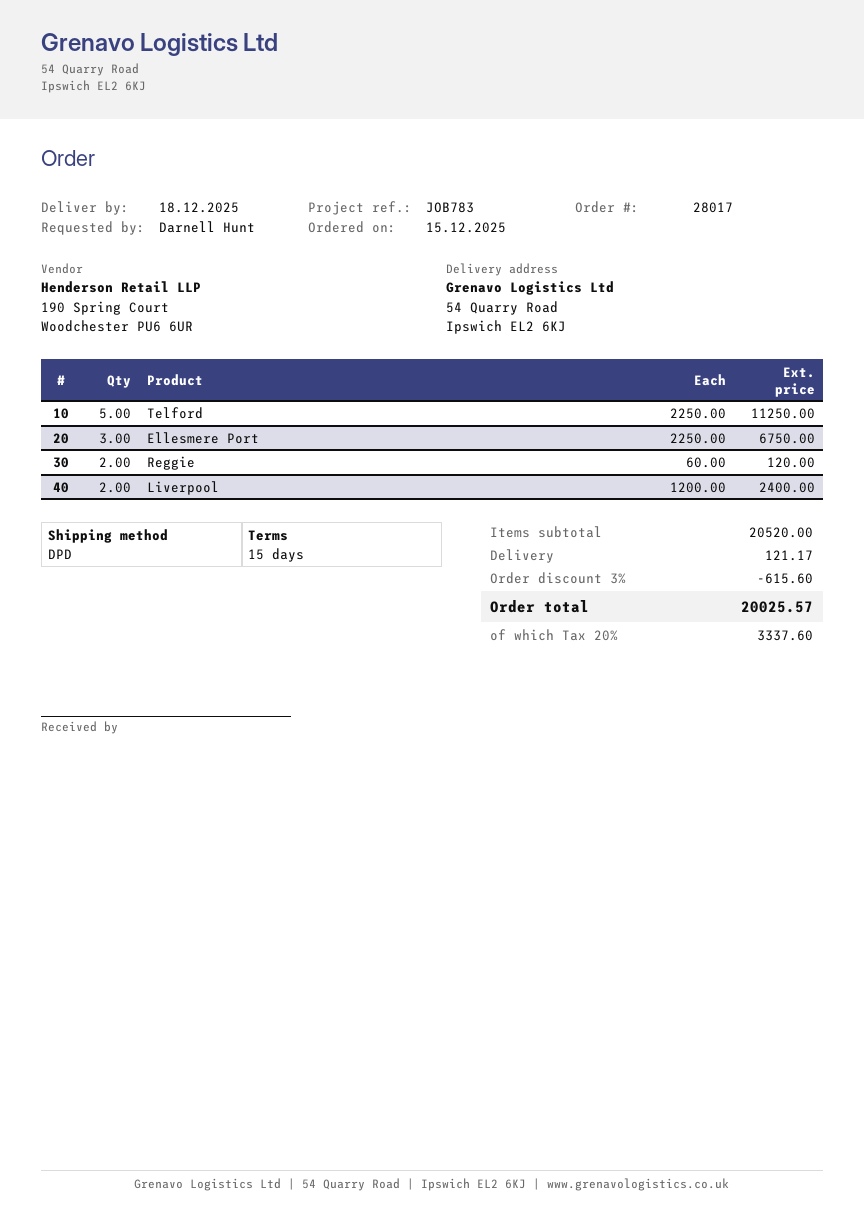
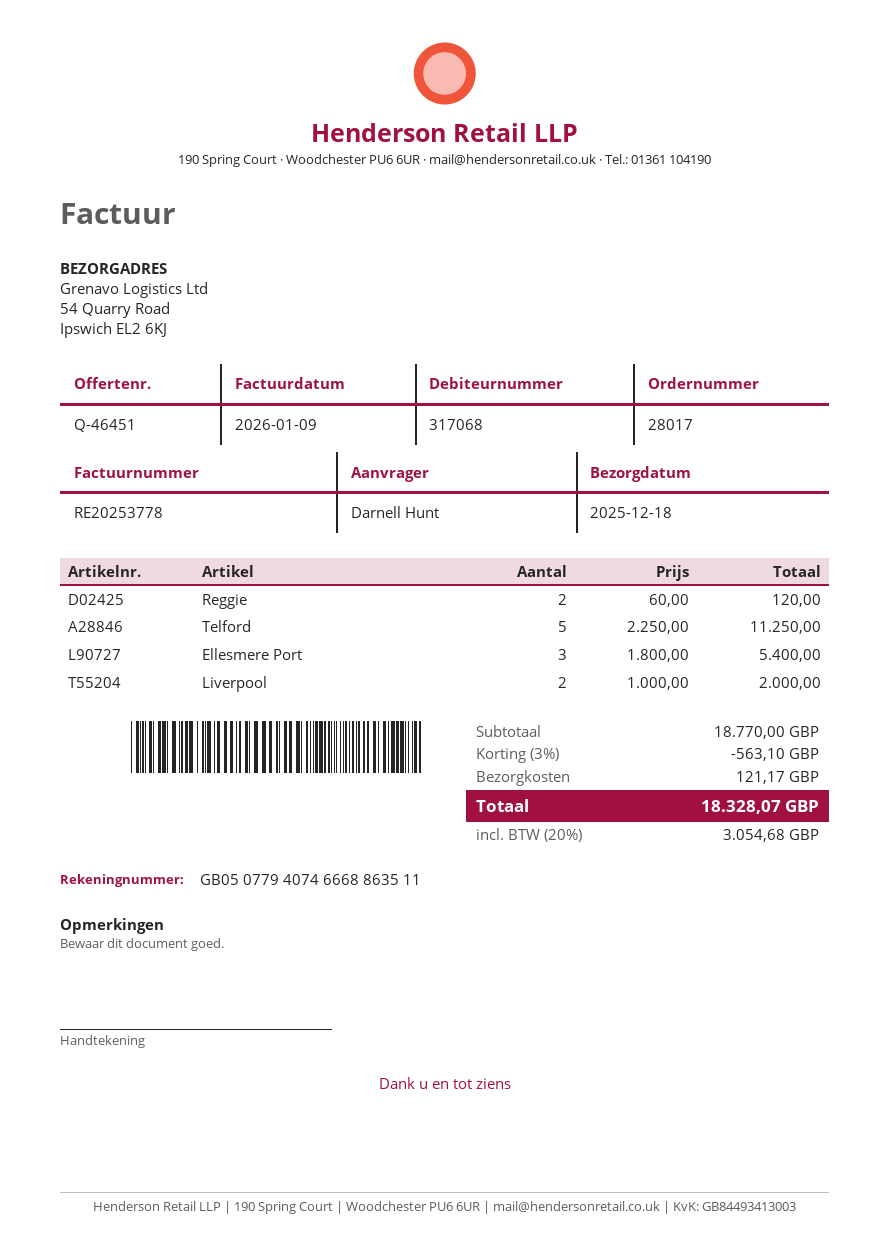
Ellesmere Port: 3 x 2250.00 = 6750.00 -> 3 x 1800.00 = 5400.00
Liverpool: 2 x 1200.00 = 2400.00 -> 2 x 1000.00 = 2000.00
subtotal: 20520.00 -> 18770.00
discount: 3% = 615.60 -> 3% = 563.10
tax: 20% = 3337.60 -> 20% = 3054.68
total: 20025.57 -> 18328.07

